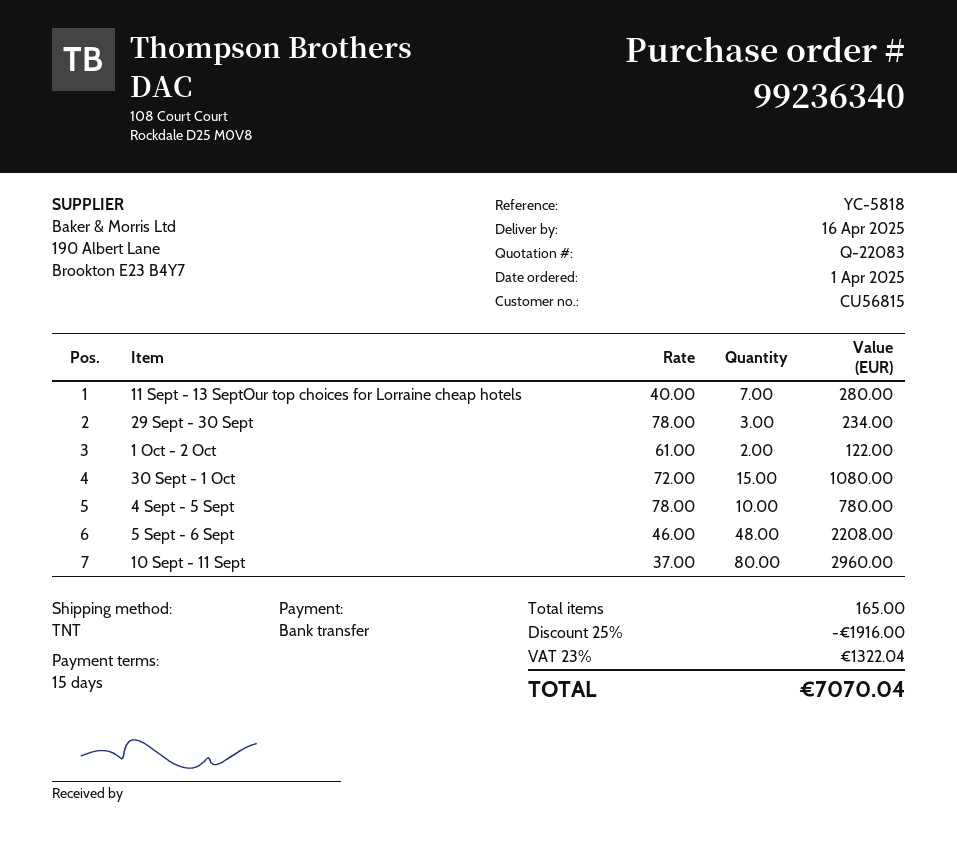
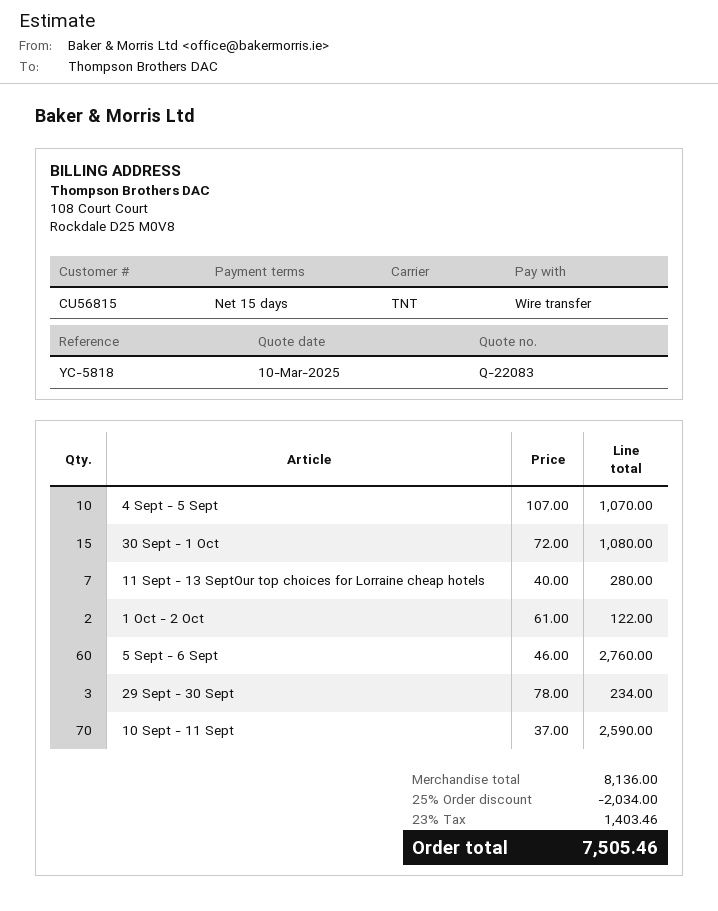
4 Sept - 5 Sept: 10 x 78.00 = 780.00 -> 10 x 107.00 = 1070.00
5 Sept - 6 Sept: 48 x 46.00 = 2208.00 -> 60 x 46.00 = 2760.00
10 Sept - 11 Sept: 80 x 37.00 = 2960.00 -> 70 x 37.00 = 2590.00
discount: 25% = 1916.00 -> 25% = 2034.00
tax: 23% = 1322.04 -> 23% = 1403.46
total: 7070.04 -> 7505.46

